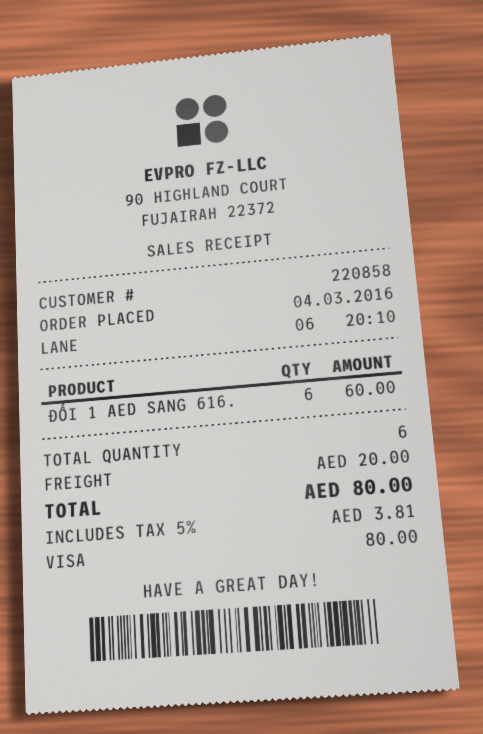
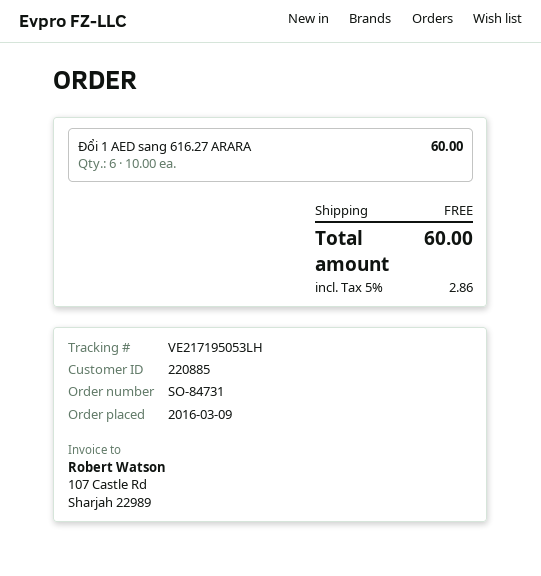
order date: 2016-03-04 -> 2016-03-09
customer number: 220858 -> 220885
shipping: 20.00 -> 0.00
tax: 5% = 3.81 -> 5% = 2.86
total: 80.00 -> 60.00

